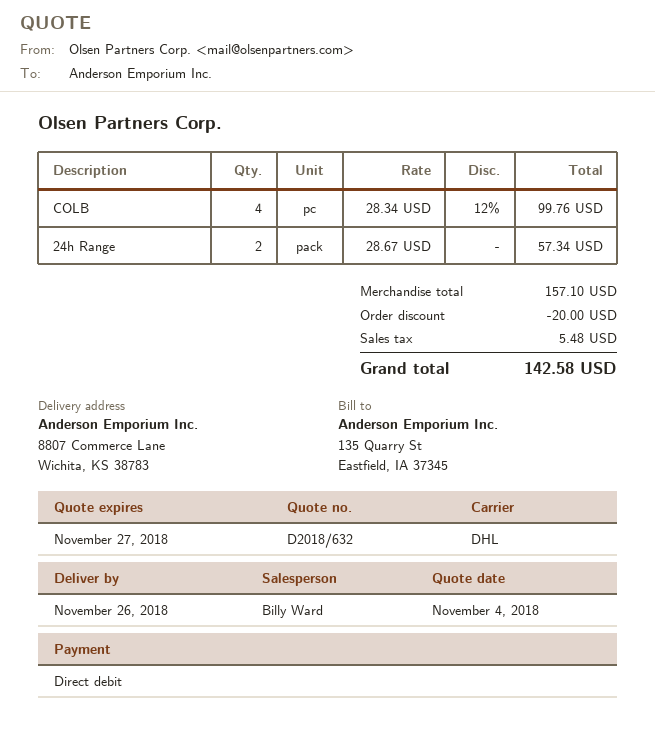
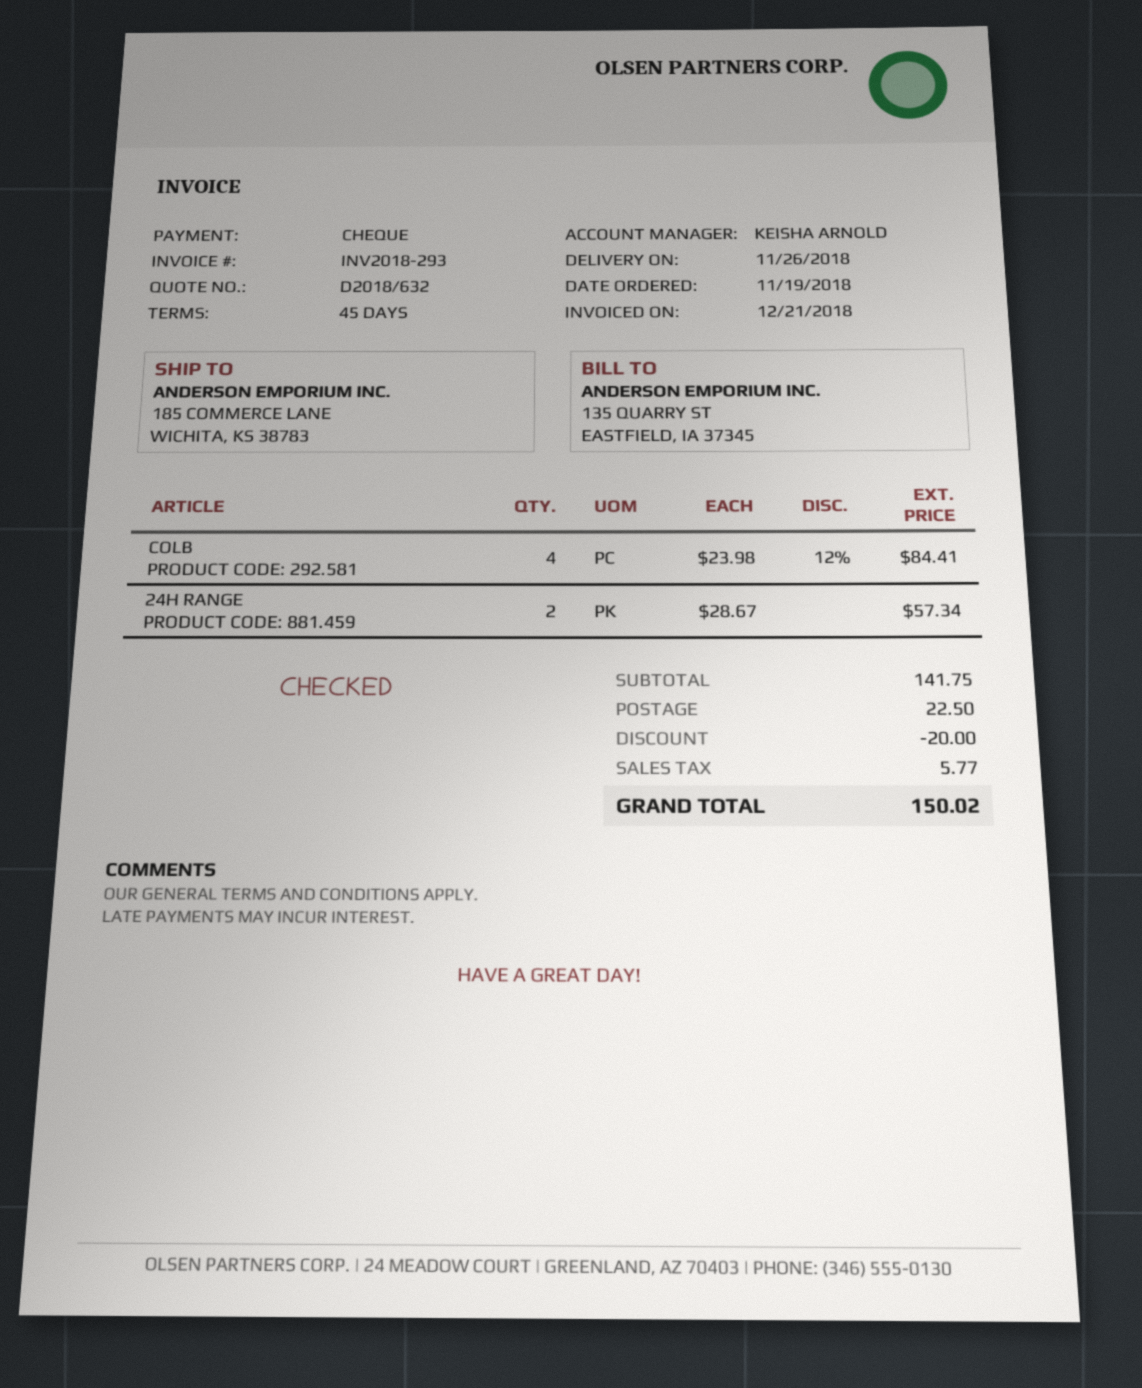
sales rep: Billy Ward -> KEISHA ARNOLD
payment method: direct debit -> cheque
ship to: 8807 Commerce Lane, Wichita, KS 38783 -> 185 COMMERCE LANE, WICHITA, KS 38783
COLB: 4 x 28.34 - 12% = 99.76 -> 4 x 23.98 - 12% = 84.41
subtotal: 157.10 -> 141.75
shipping: none -> 22.50
tax: 5.48 -> 5.77
total: 142.58 -> 150.02

